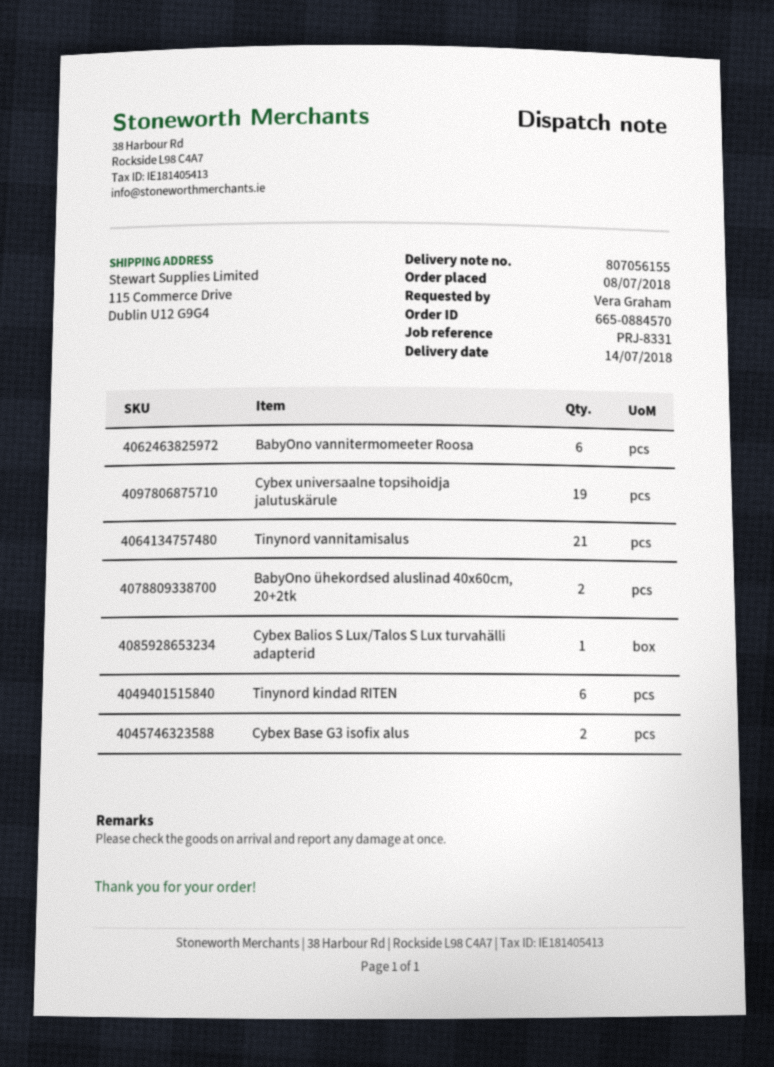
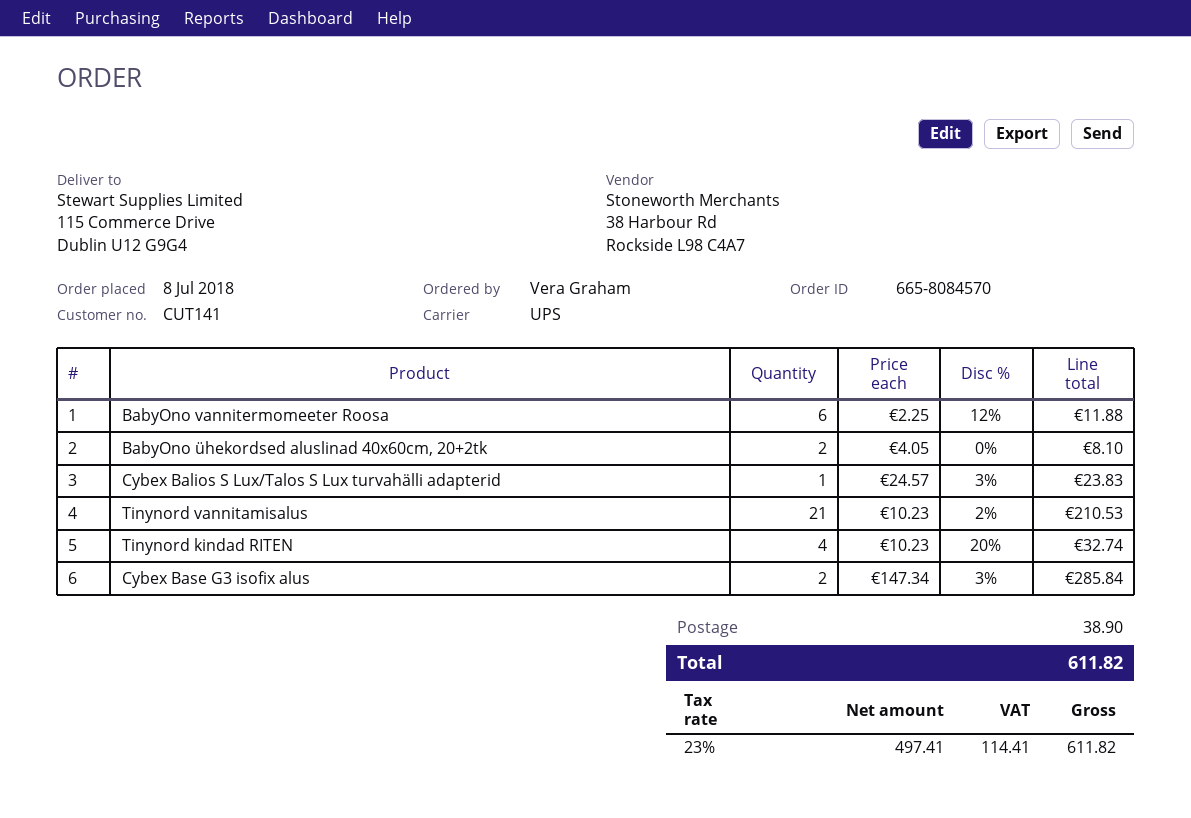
order number: 665-0884570 -> 665-8084570
Cybex universaalne topsihoidja jalutuskärule: 19 -> none
Tinynord kindad RITEN: 6 -> 4

